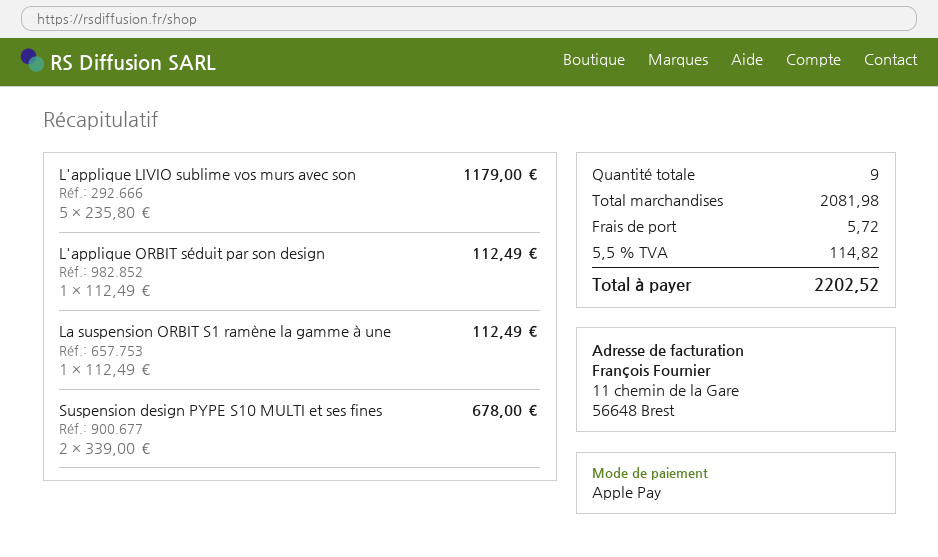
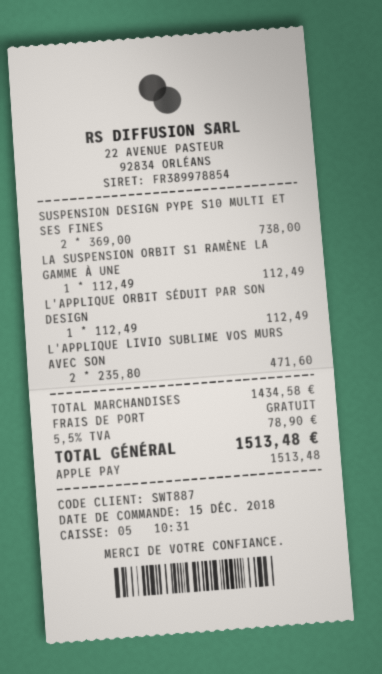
L'applique LIVIO sublime vos murs avec son: 5 x 235.80 = 1179.00 -> 2 x 235.80 = 471.60
Suspension design PYPE S10 MULTI et ses fines: 2 x 339.00 = 678.00 -> 2 x 369.00 = 738.00
subtotal: 2081.98 -> 1434.58
shipping: 5.72 -> 0.00
tax: 5.5% = 114.82 -> 5.5% = 78.90
total: 2202.52 -> 1513.48

